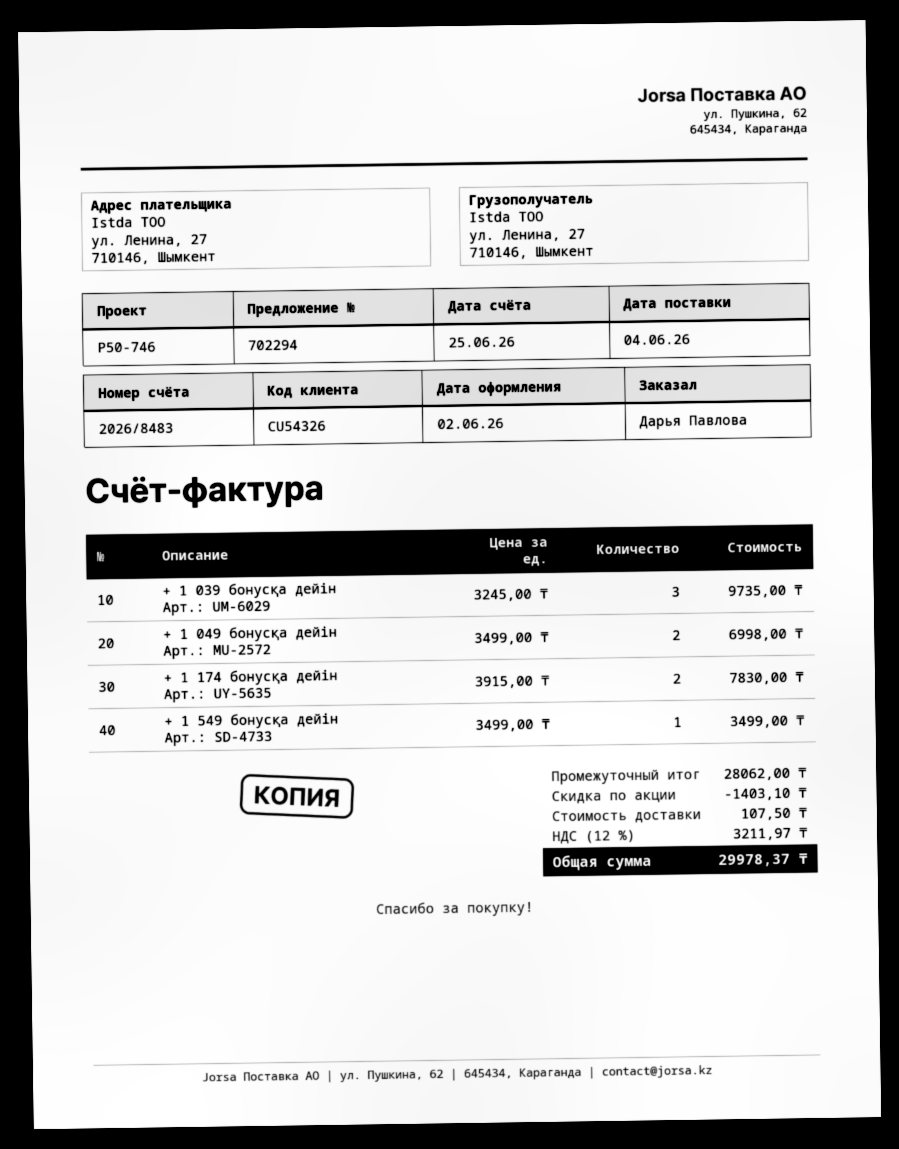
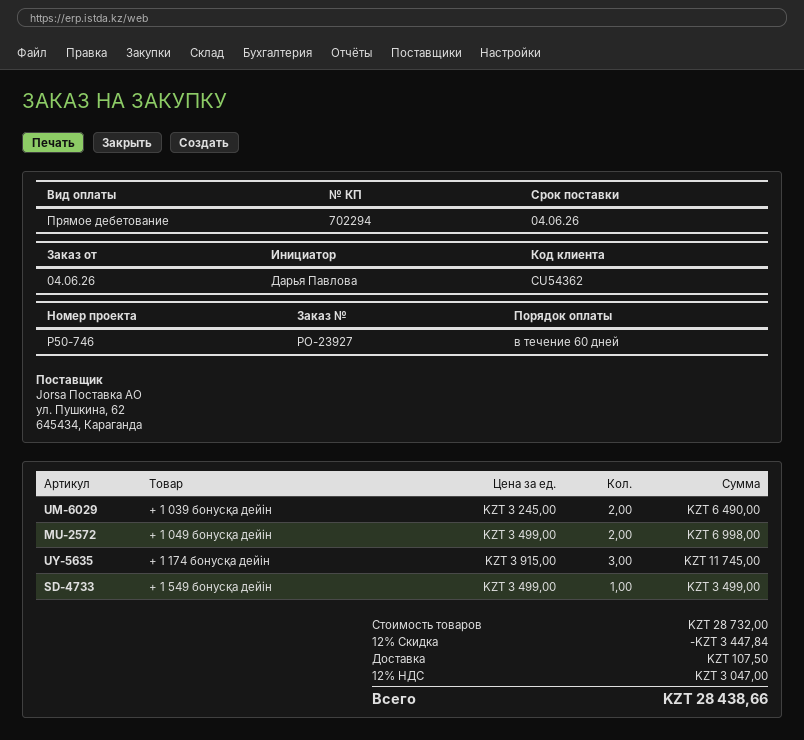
order date: 2026-06-02 -> 2026-06-04
customer number: CU54326 -> CU54362
+ 1 039 бонусқа дейін: 3 x 3245.00 = 9735.00 -> 2 x 3245.00 = 6490.00
+ 1 174 бонусқа дейін: 2 x 3915.00 = 7830.00 -> 3 x 3915.00 = 11745.00
subtotal: 28062.00 -> 28732.00
discount: 1403.10 -> 3447.84
tax: 12% = 3211.97 -> 12% = 3047.00
total: 29978.37 -> 28438.66

